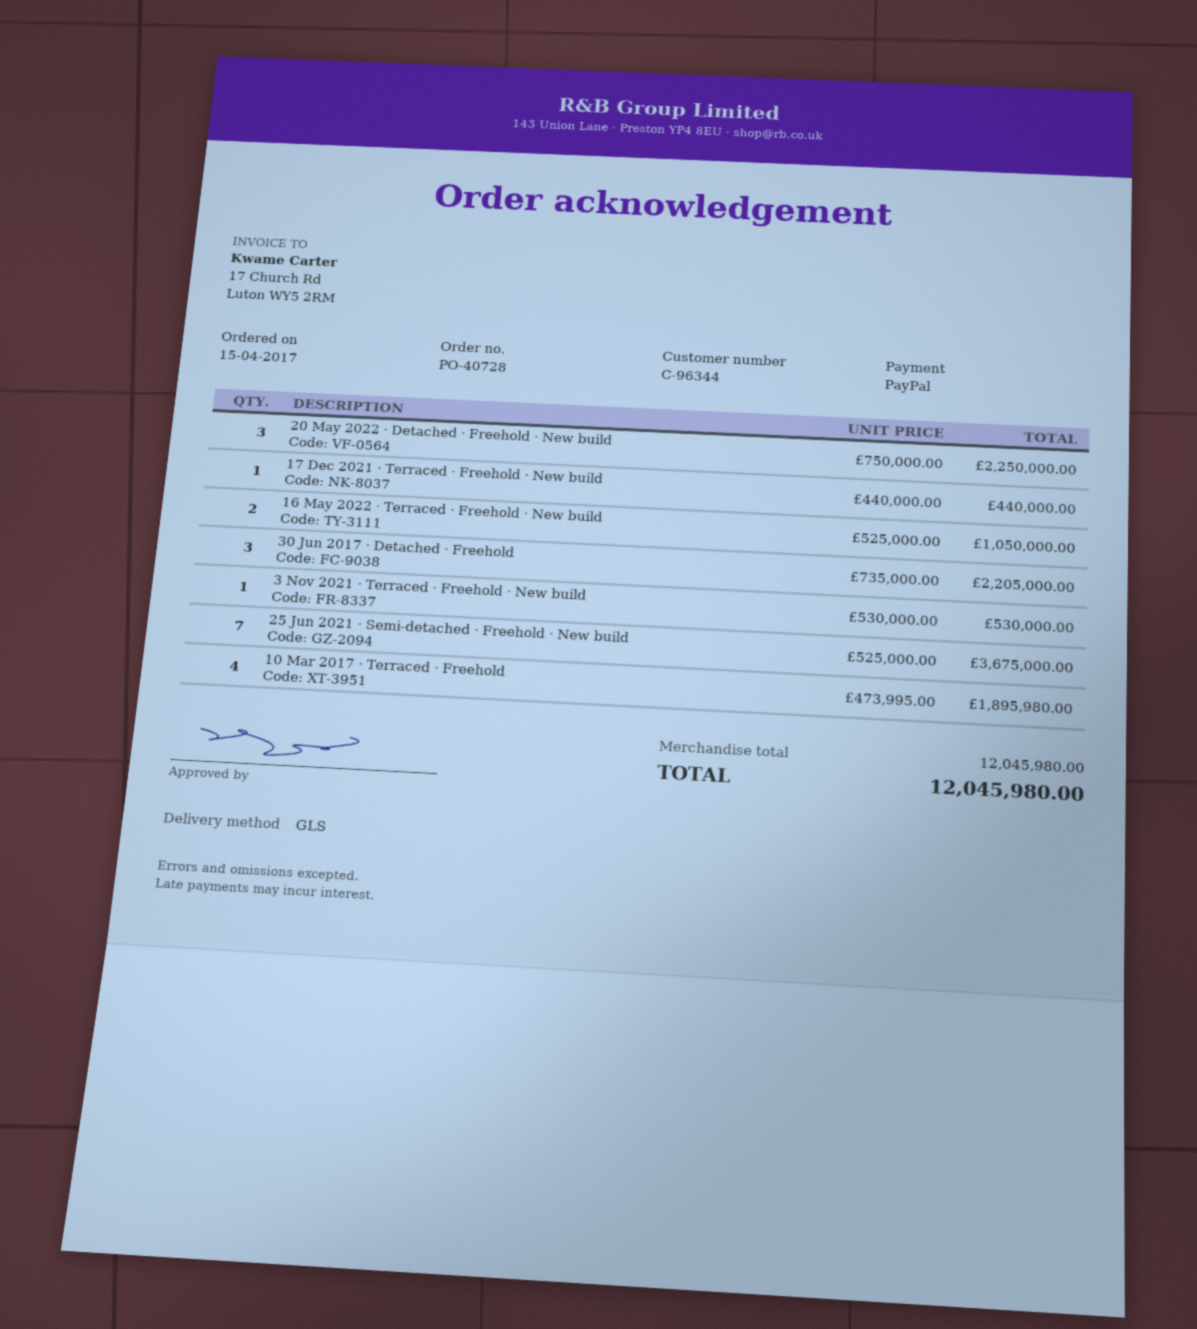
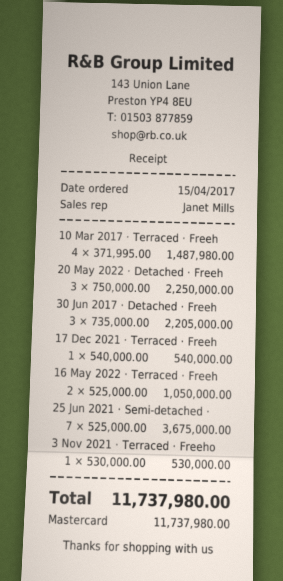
payment method: PayPal -> Mastercard
17 Dec 2021 · Terraced · Freehold · New build: 1 x 440000.00 = 440000.00 -> 1 x 540000.00 = 540000.00
10 Mar 2017 · Terraced · Freehold: 4 x 473995.00 = 1895980.00 -> 4 x 371995.00 = 1487980.00
total: 12045980.00 -> 11737980.00

